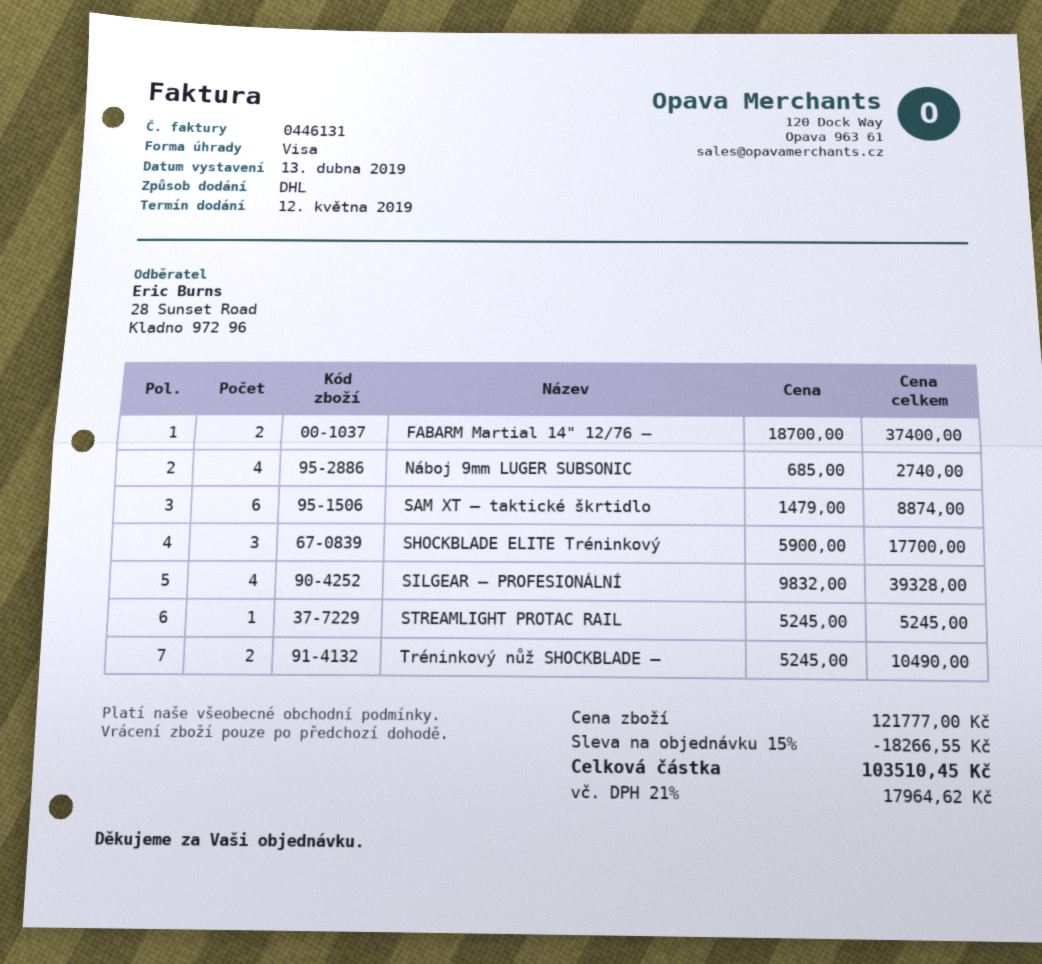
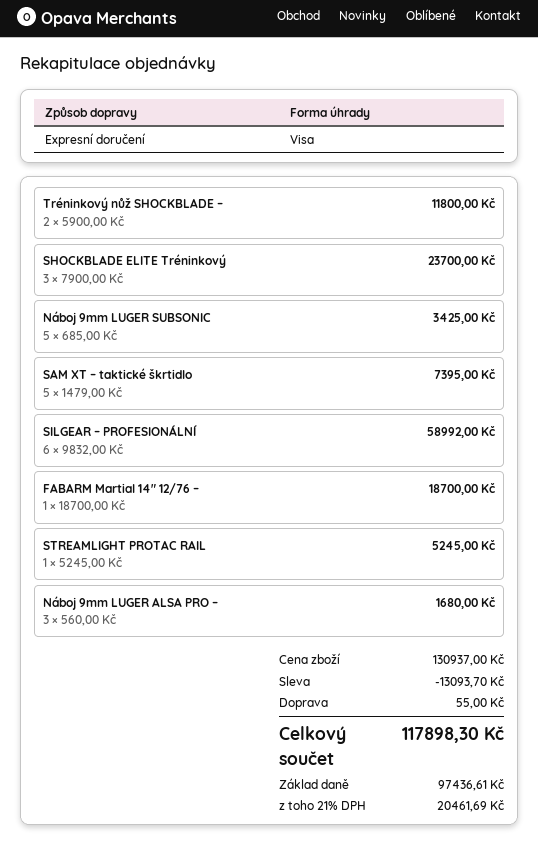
shipping method: DHL -> express
FABARM Martial 14" 12/76 –: 2 x 18700.00 = 37400.00 -> 1 x 18700.00 = 18700.00
Náboj 9mm LUGER SUBSONIC: 4 x 685.00 = 2740.00 -> 5 x 685.00 = 3425.00
SAM XT – taktické škrtidlo: 6 x 1479.00 = 8874.00 -> 5 x 1479.00 = 7395.00
SHOCKBLADE ELITE Tréninkový: 3 x 5900.00 = 17700.00 -> 3 x 7900.00 = 23700.00
SILGEAR – PROFESIONÁLNÍ: 4 x 9832.00 = 39328.00 -> 6 x 9832.00 = 58992.00
Tréninkový nůž SHOCKBLADE –: 2 x 5245.00 = 10490.00 -> 2 x 5900.00 = 11800.00
Náboj 9mm LUGER ALSA PRO –: none -> 3 x 560.00 = 1680.00
subtotal: 121777.00 -> 130937.00
discount: 18266.55 -> 13093.70
shipping: none -> 55.00
tax: 21% = 17964.62 -> 21% = 20461.69
total: 103510.45 -> 117898.30

